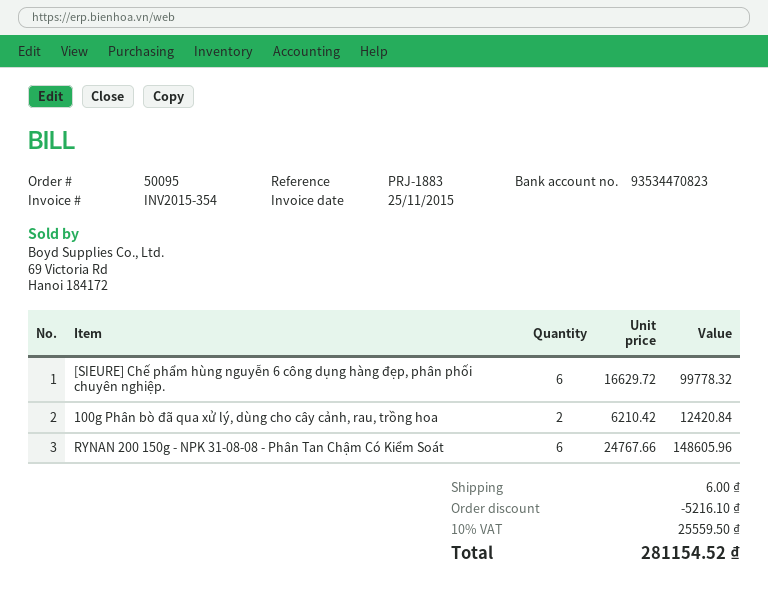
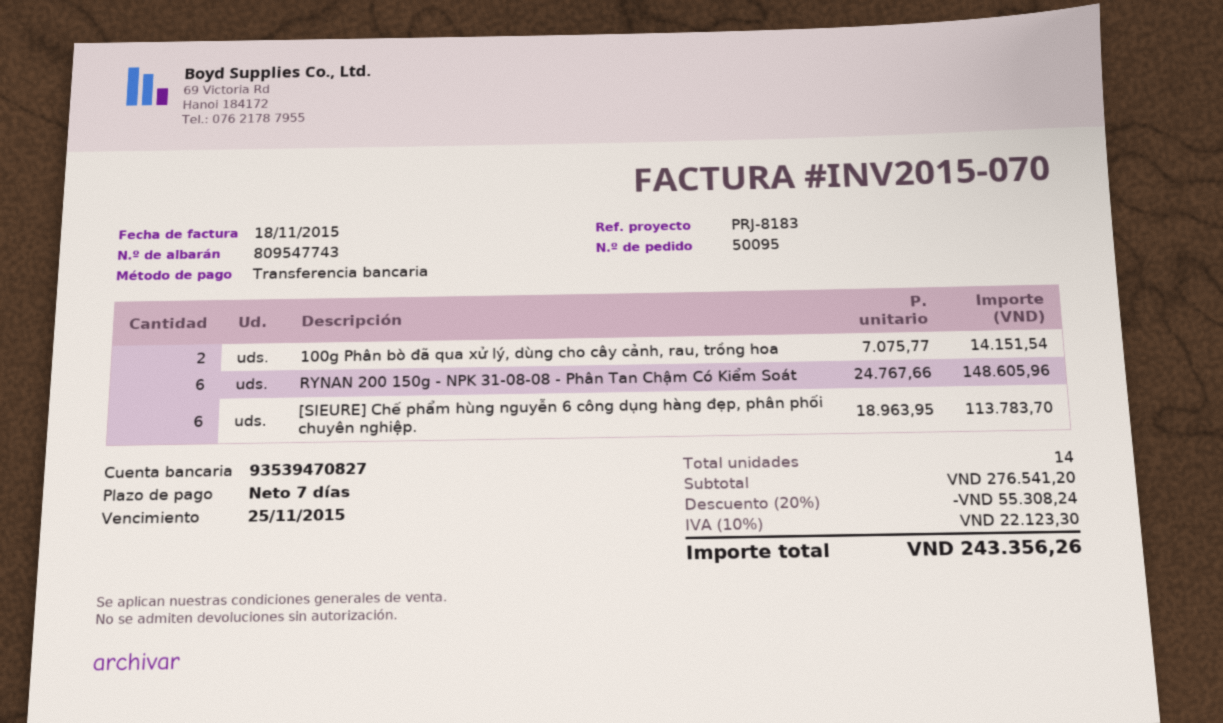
invoice number: INV2015-354 -> INV2015-070
invoice date: 2015-11-25 -> 2015-11-18
reference: PRJ-1883 -> PRJ-8183
bank account: 93534470823 -> 93539470827
[SIEURE] Chế phẩm hùng nguyễn 6 công dụng hàng đẹp, phân phối chuyên nghiệp.: 6 x 16629.72 = 99778.32 -> 6 x 18963.95 = 113783.70
100g Phân bò đã qua xử lý, dùng cho cây cảnh, rau, trồng hoa: 2 x 6210.42 = 12420.84 -> 2 x 7075.77 = 14151.54
discount: 5216.10 -> 55308.24
shipping: 6.00 -> none
tax: 10% = 25559.50 -> 10% = 22123.30
total: 281154.52 -> 243356.26

